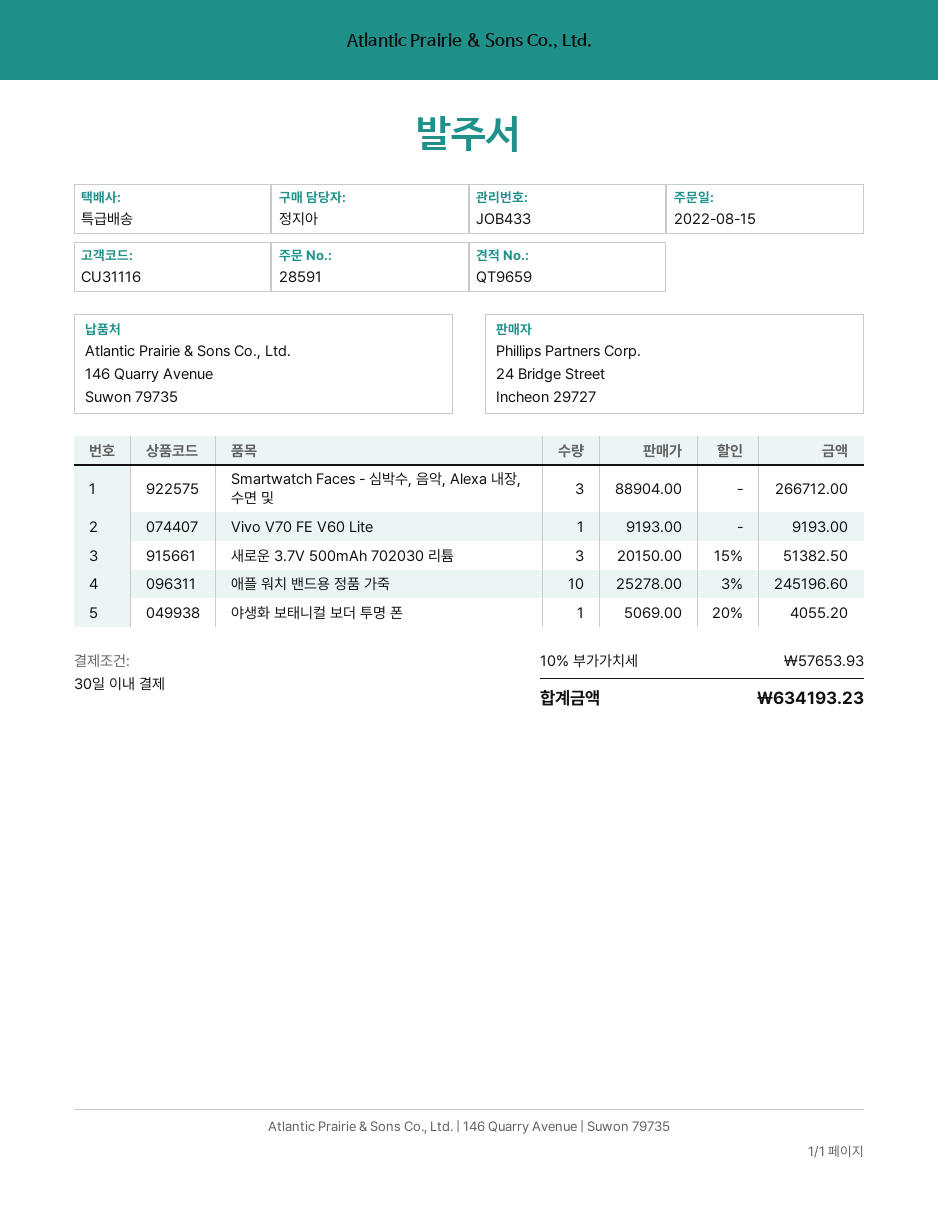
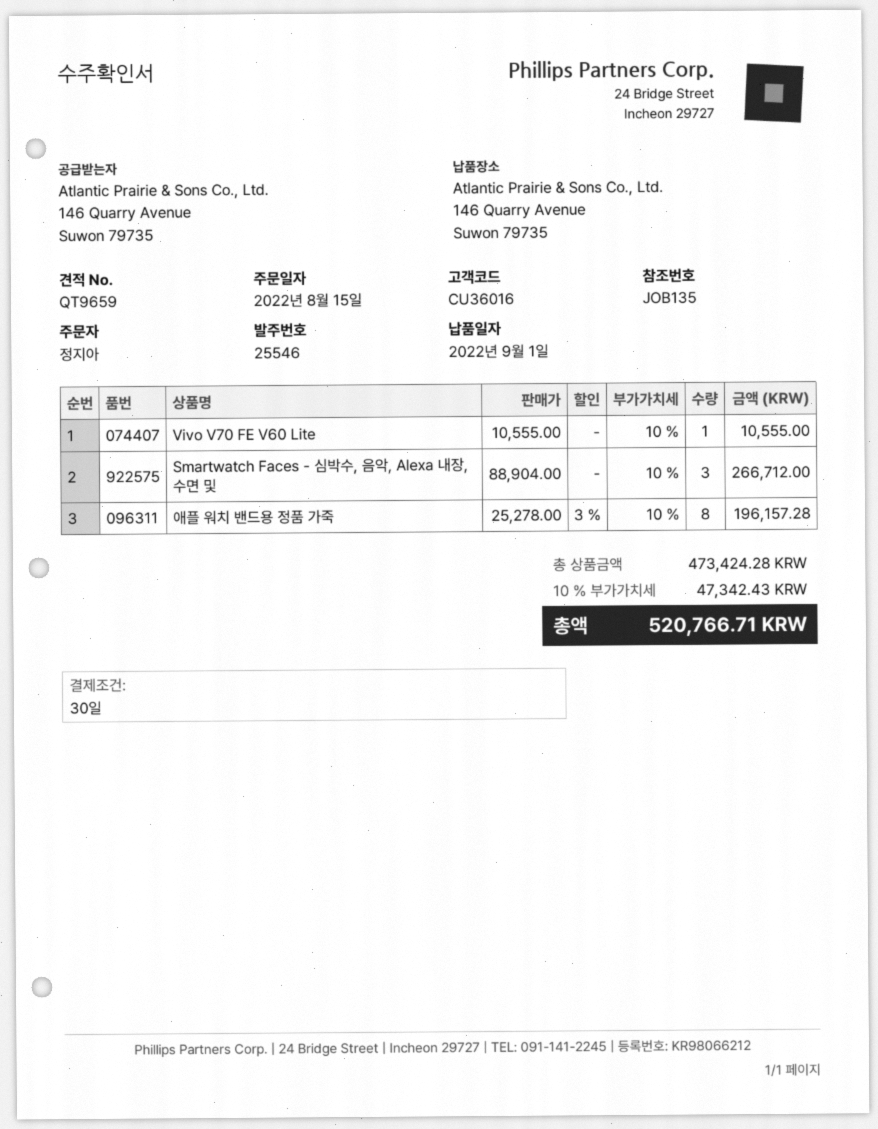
order number: 28591 -> 25546
customer number: CU31116 -> CU36016
reference: JOB433 -> JOB135
Vivo V70 FE V60 Lite: 1 x 9193.00 = 9193.00 -> 1 x 10555.00 = 10555.00
새로운 3.7V 500mAh 702030 리튬: 3 x 20150.00 - 15% = 51382.50 -> none
애플 워치 밴드용 정품 가죽: 10 x 25278.00 - 3% = 245196.60 -> 8 x 25278.00 - 3% = 196157.28
야생화 보태니컬 보더 투명 폰: 1 x 5069.00 - 20% = 4055.20 -> none
tax: 10% = 57653.93 -> 10% = 47342.43
total: 634193.23 -> 520766.71

